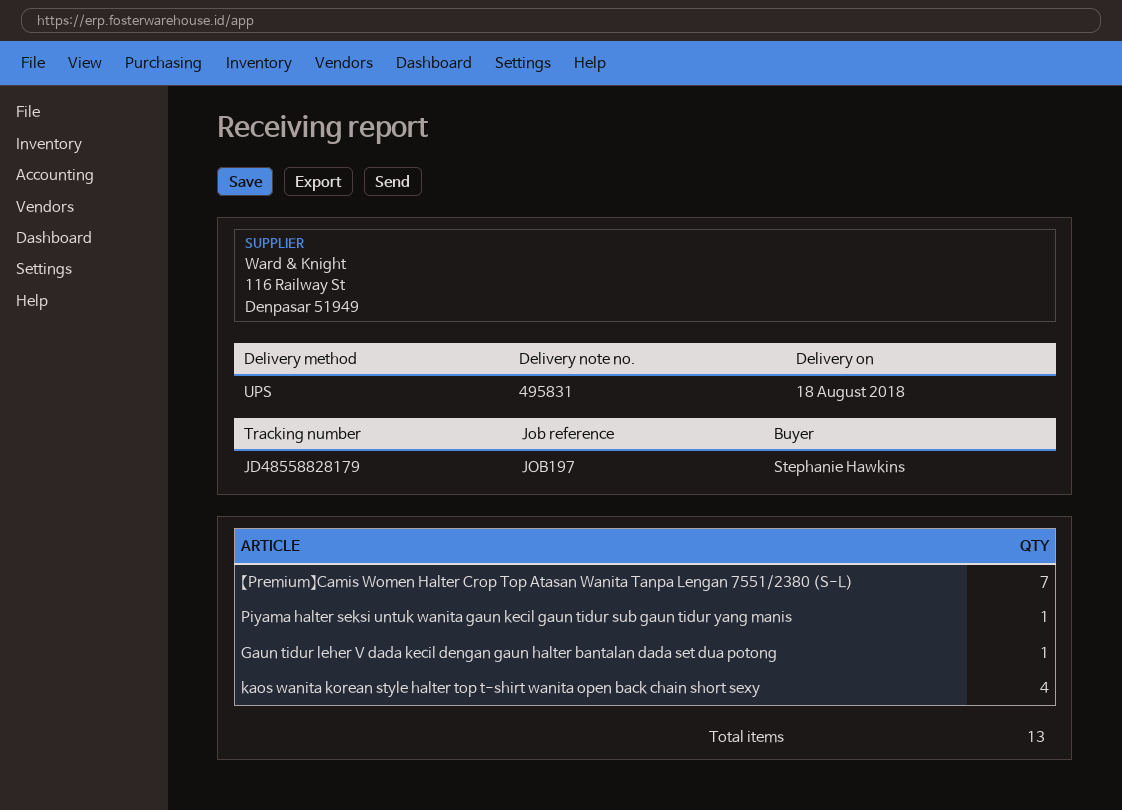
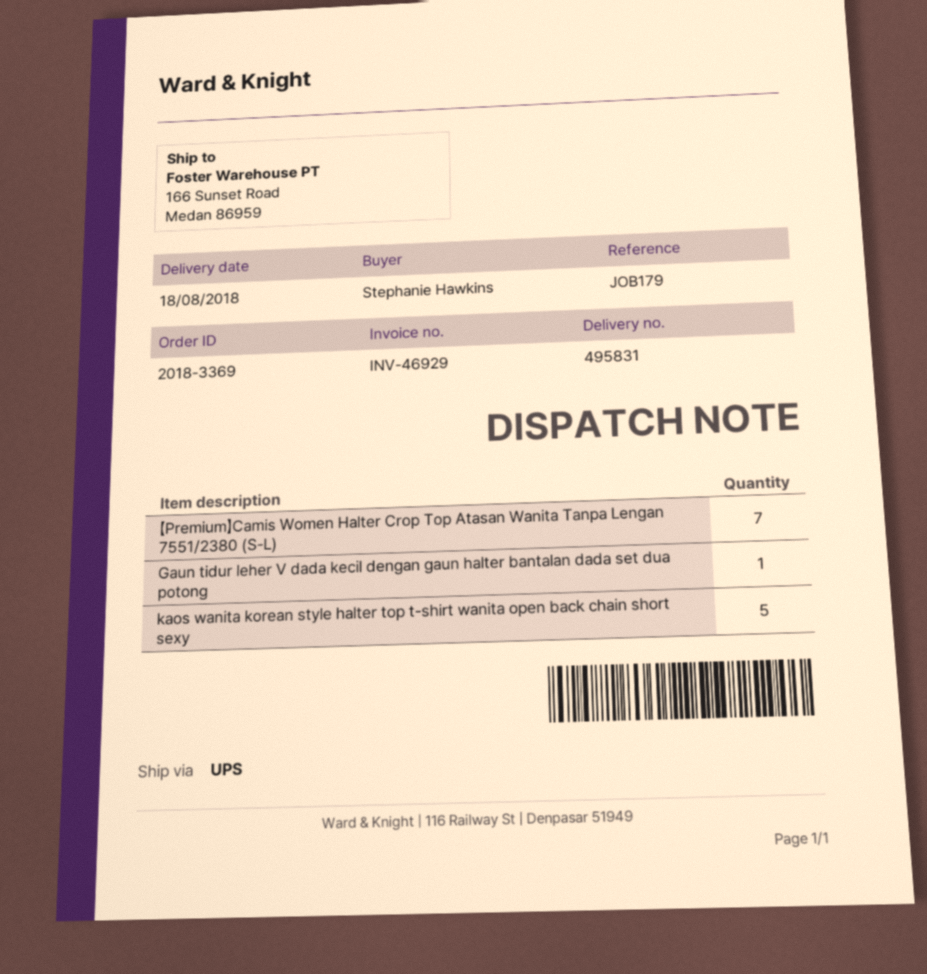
reference: JOB197 -> JOB179
Piyama halter seksi untuk wanita gaun kecil gaun tidur sub gaun tidur yang manis: 1 -> none
kaos wanita korean style halter top t-shirt wanita open back chain short sexy: 4 -> 5

